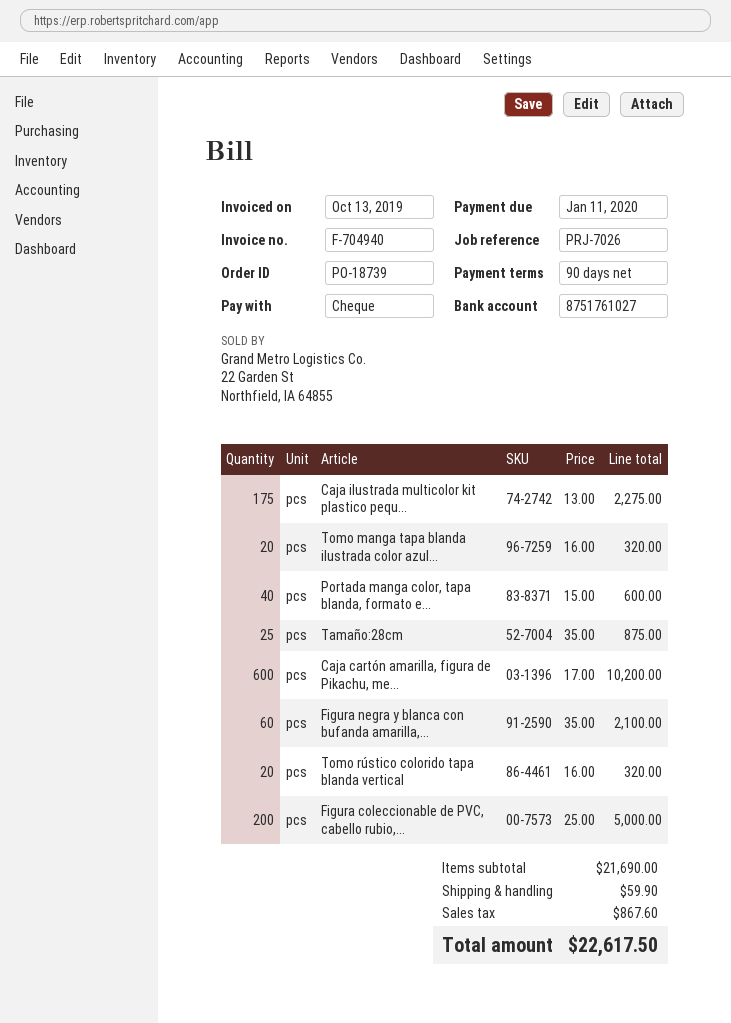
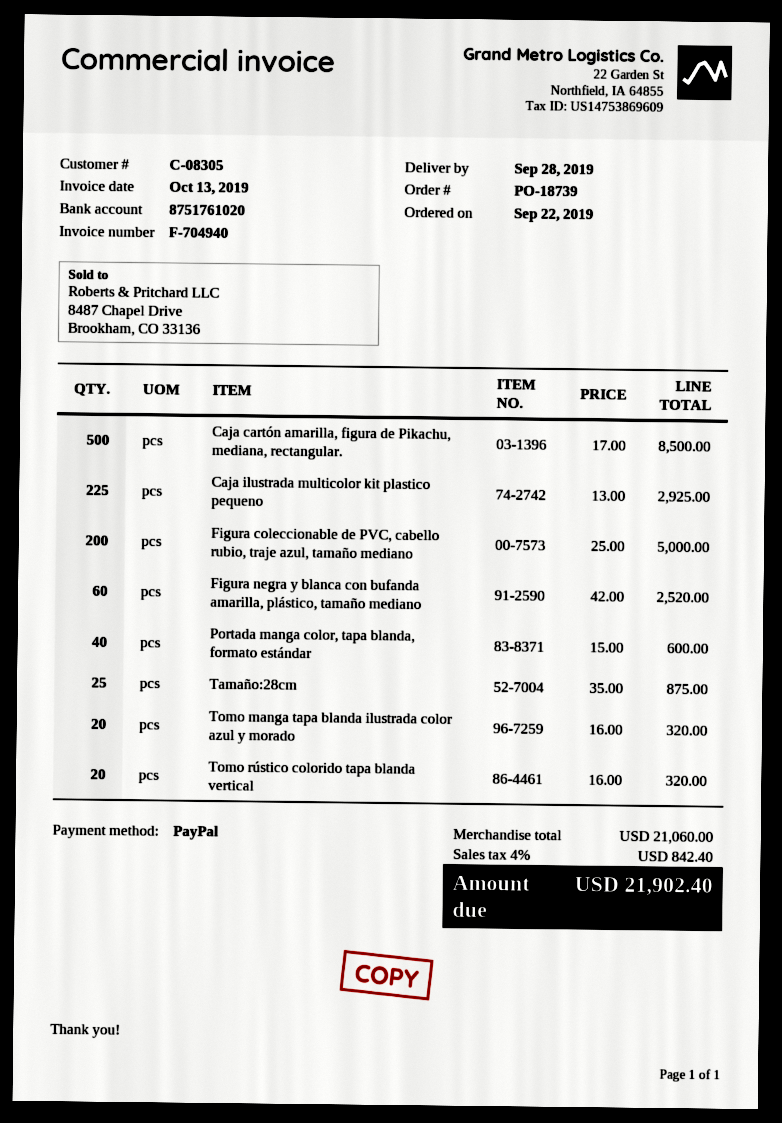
payment method: cheque -> PayPal
bank account: 8751761027 -> 8751761020
Caja ilustrada multicolor kit plastico pequ...: 175 x 13.00 = 2275.00 -> 225 x 13.00 = 2925.00
Caja cartón amarilla, figura de Pikachu, me...: 600 x 17.00 = 10200.00 -> 500 x 17.00 = 8500.00
Figura negra y blanca con bufanda amarilla,...: 60 x 35.00 = 2100.00 -> 60 x 42.00 = 2520.00
subtotal: 21690.00 -> 21060.00
shipping: 59.90 -> none
tax: 867.60 -> 842.40
total: 22617.50 -> 21902.40

